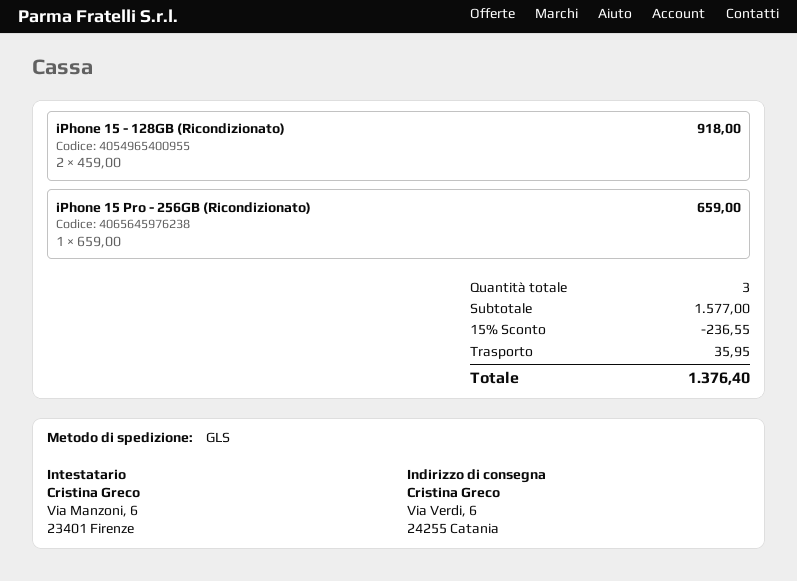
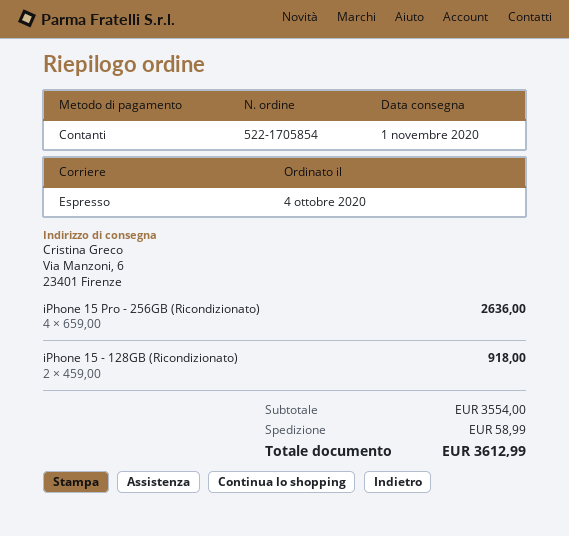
shipping method: GLS -> express
ship to: Via Verdi, 6, 24255 Catania -> Via Manzoni, 6, 23401 Firenze
iPhone 15 Pro - 256GB (Ricondizionato): 1 x 659.00 = 659.00 -> 4 x 659.00 = 2636.00
subtotal: 1577.00 -> 3554.00
discount: 15% = 236.55 -> none
shipping: 35.95 -> 58.99
total: 1376.40 -> 3612.99

